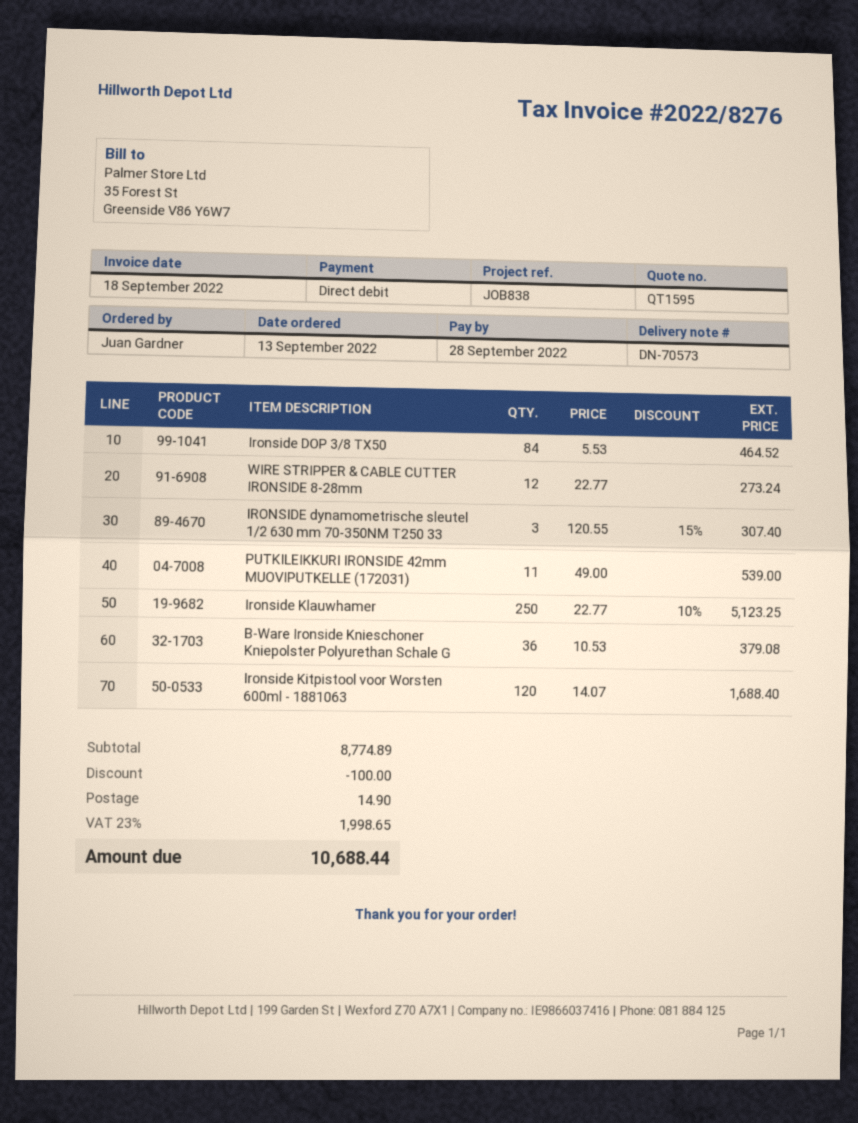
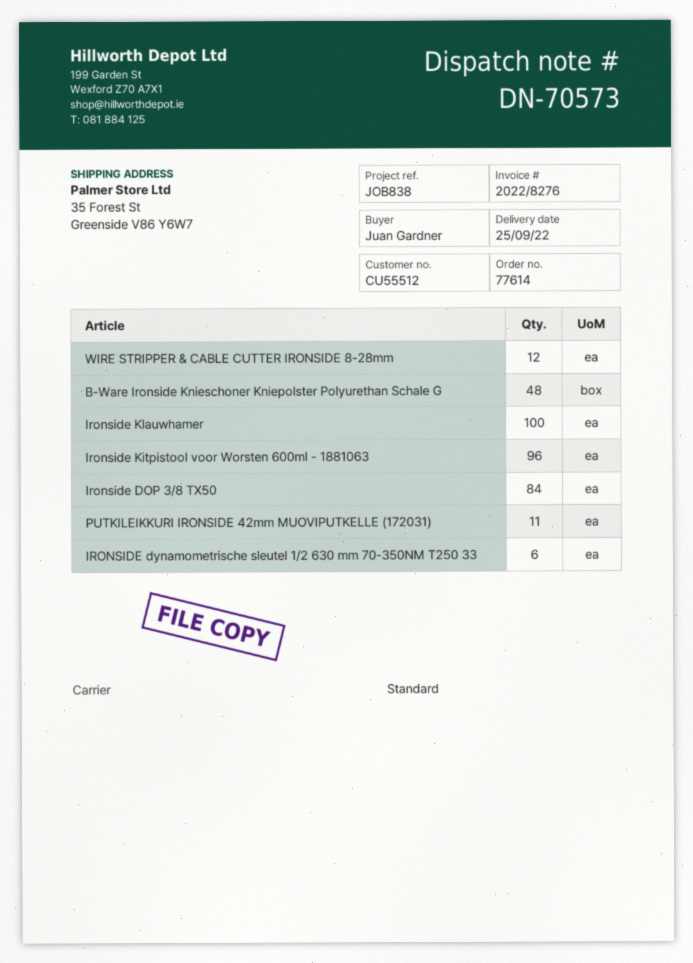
IRONSIDE dynamometrische sleutel 1/2 630 mm 70-350NM T250 33: 3 -> 6
Ironside Klauwhamer: 250 -> 100
B-Ware Ironside Knieschoner Kniepolster Polyurethan Schale G: 36 -> 48
Ironside Kitpistool voor Worsten 600ml - 1881063: 120 -> 96

